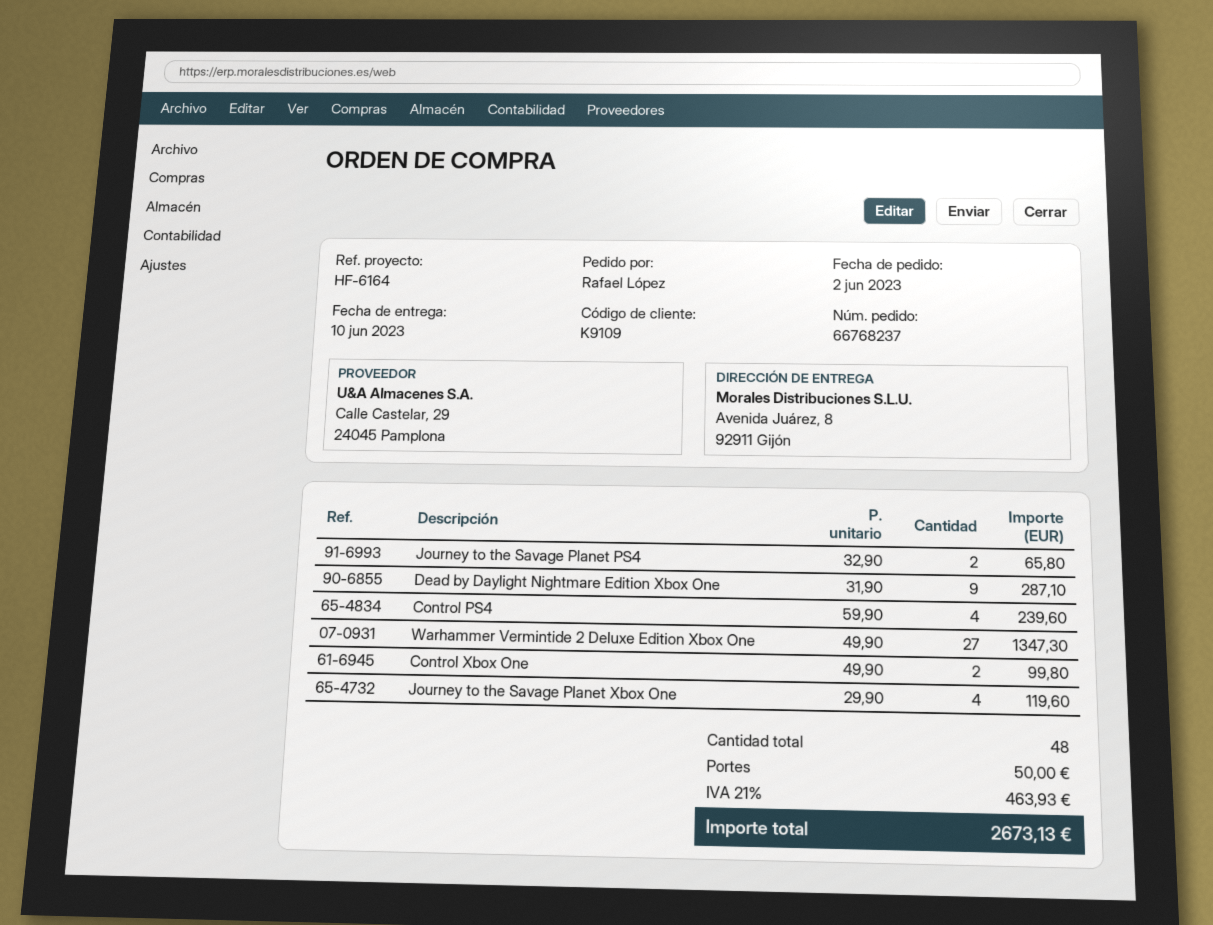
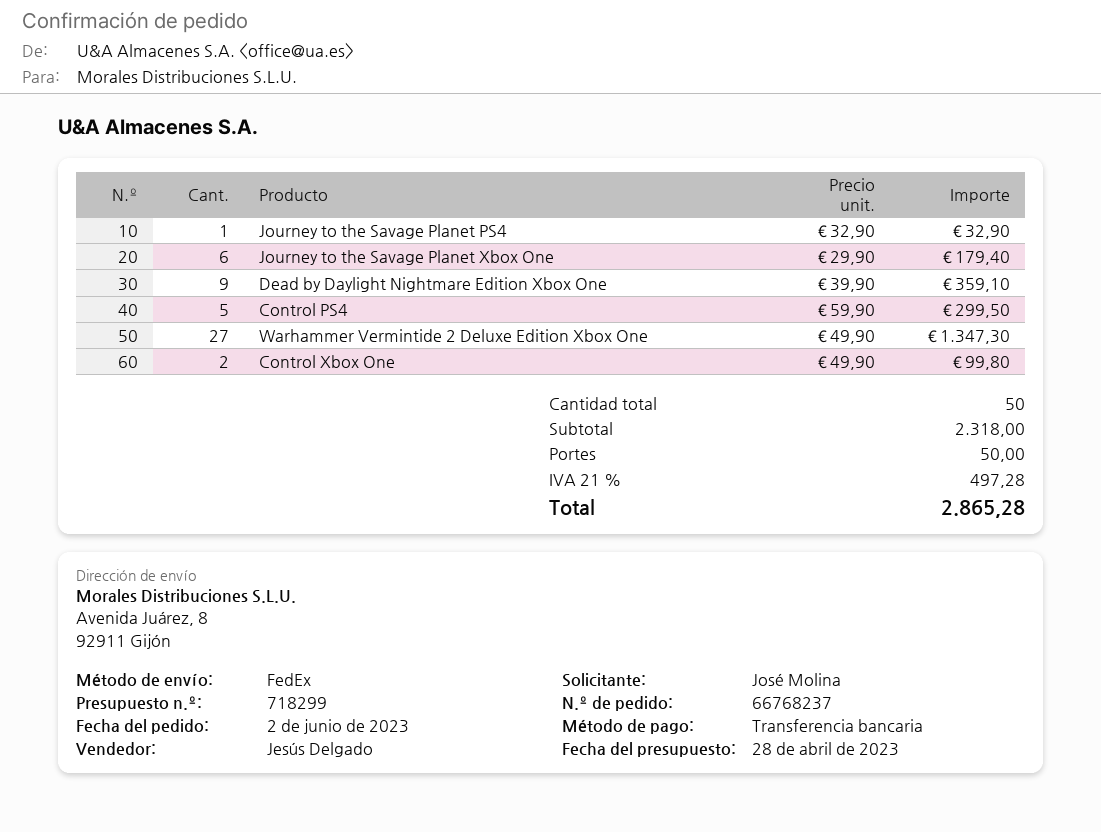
ordered by: Rafael López -> José Molina
Journey to the Savage Planet PS4: 2 x 32.90 = 65.80 -> 1 x 32.90 = 32.90
Dead by Daylight Nightmare Edition Xbox One: 9 x 31.90 = 287.10 -> 9 x 39.90 = 359.10
Control PS4: 4 x 59.90 = 239.60 -> 5 x 59.90 = 299.50
Journey to the Savage Planet Xbox One: 4 x 29.90 = 119.60 -> 6 x 29.90 = 179.40
total quantity: 48 -> 50
tax: 21% = 463.93 -> 21% = 497.28
total: 2673.13 -> 2865.28

